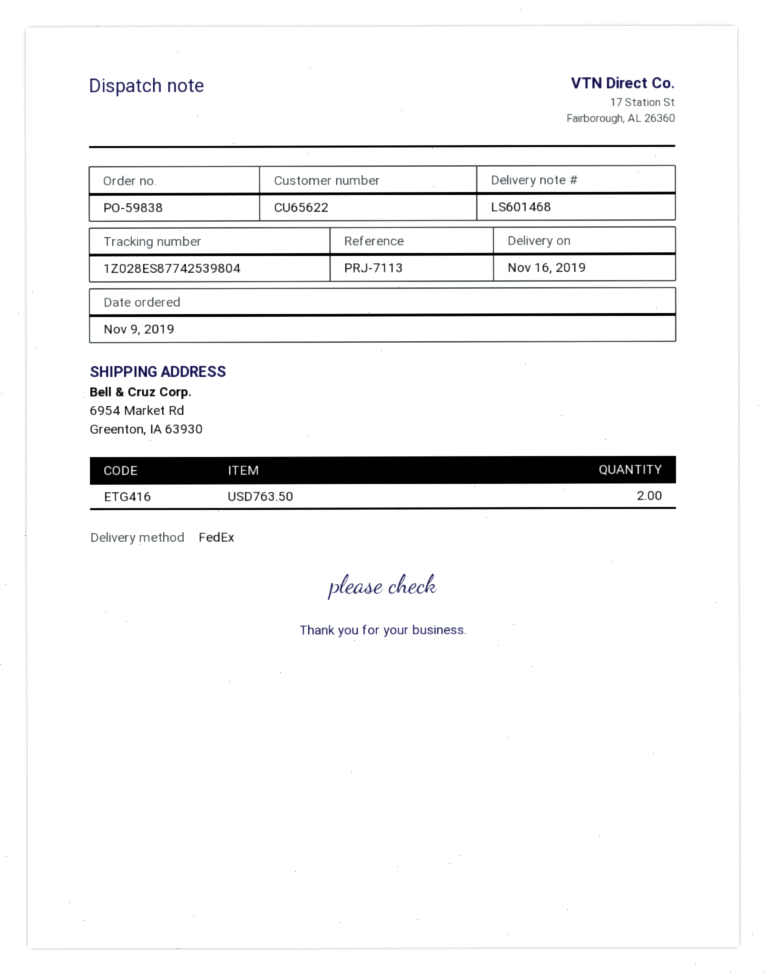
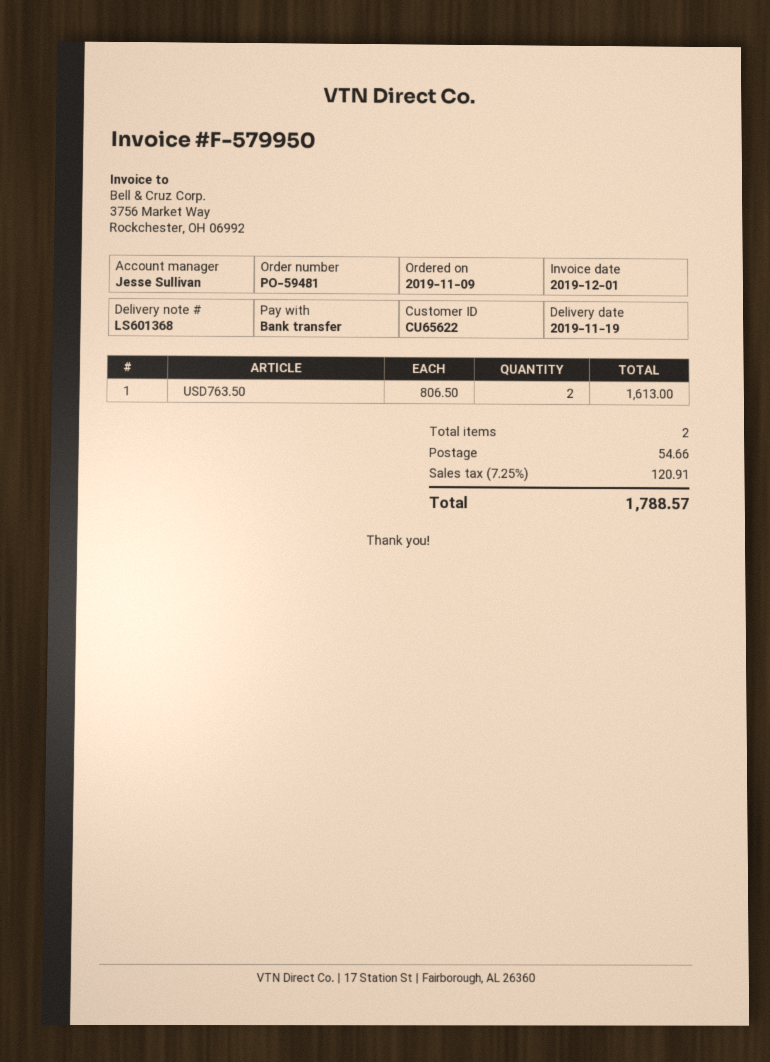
order number: PO-59838 -> PO-59481
delivery note number: LS601468 -> LS601368
delivery date: 2019-11-16 -> 2019-11-19

